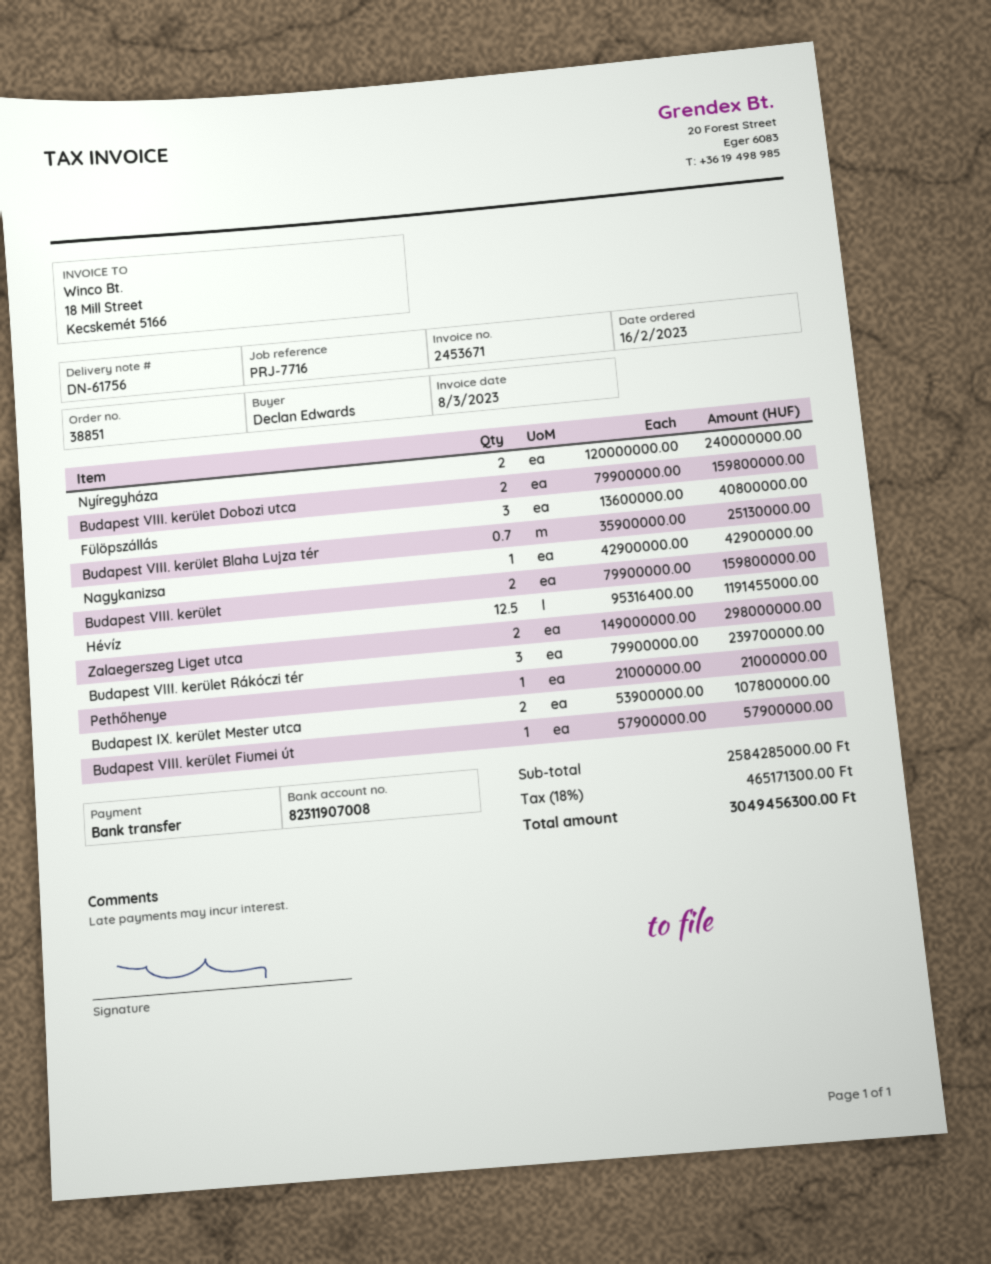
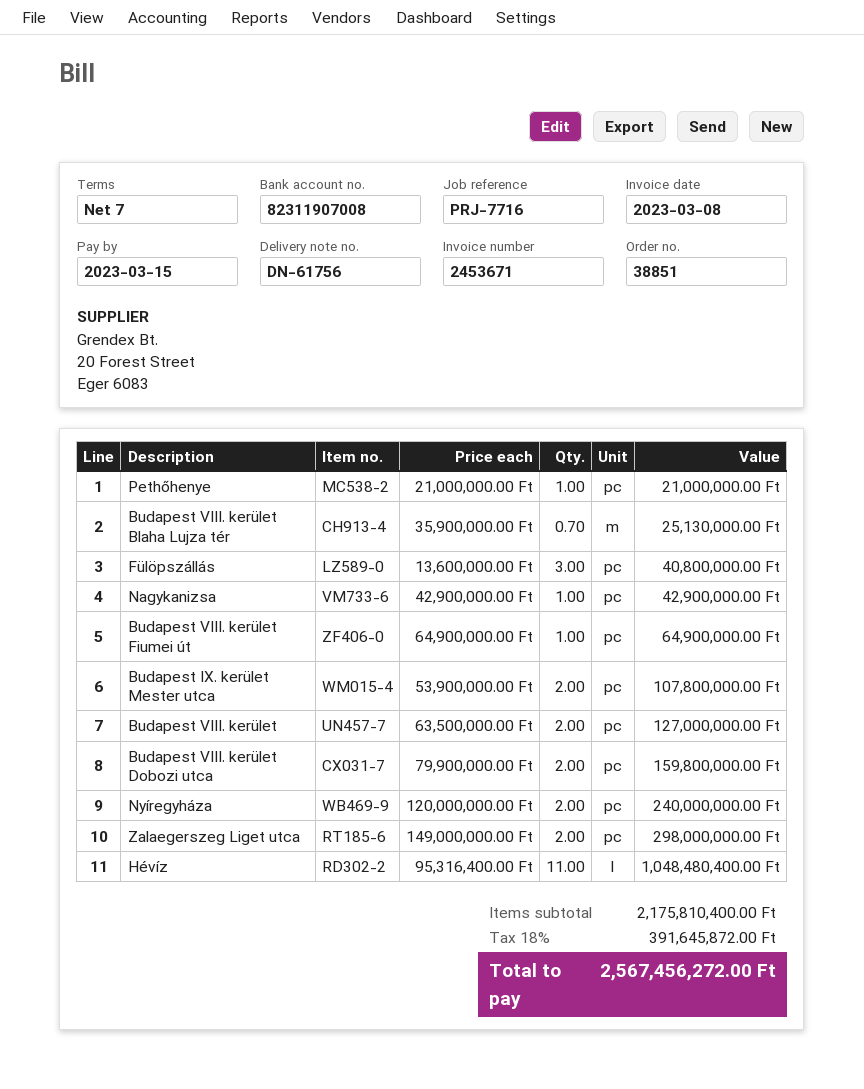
Budapest VIII. kerület: 2 x 79900000.00 = 159800000.00 -> 2 x 63500000.00 = 127000000.00
Hévíz: 12.5 x 95316400.00 = 1191455000.00 -> 11 x 95316400.00 = 1048480400.00
Budapest VIII. kerület Rákóczi tér: 3 x 79900000.00 = 239700000.00 -> none
Budapest VIII. kerület Fiumei út: 1 x 57900000.00 = 57900000.00 -> 1 x 64900000.00 = 64900000.00
subtotal: 2584285000.00 -> 2175810400.00
tax: 18% = 465171300.00 -> 18% = 391645872.00
total: 3049456300.00 -> 2567456272.00

